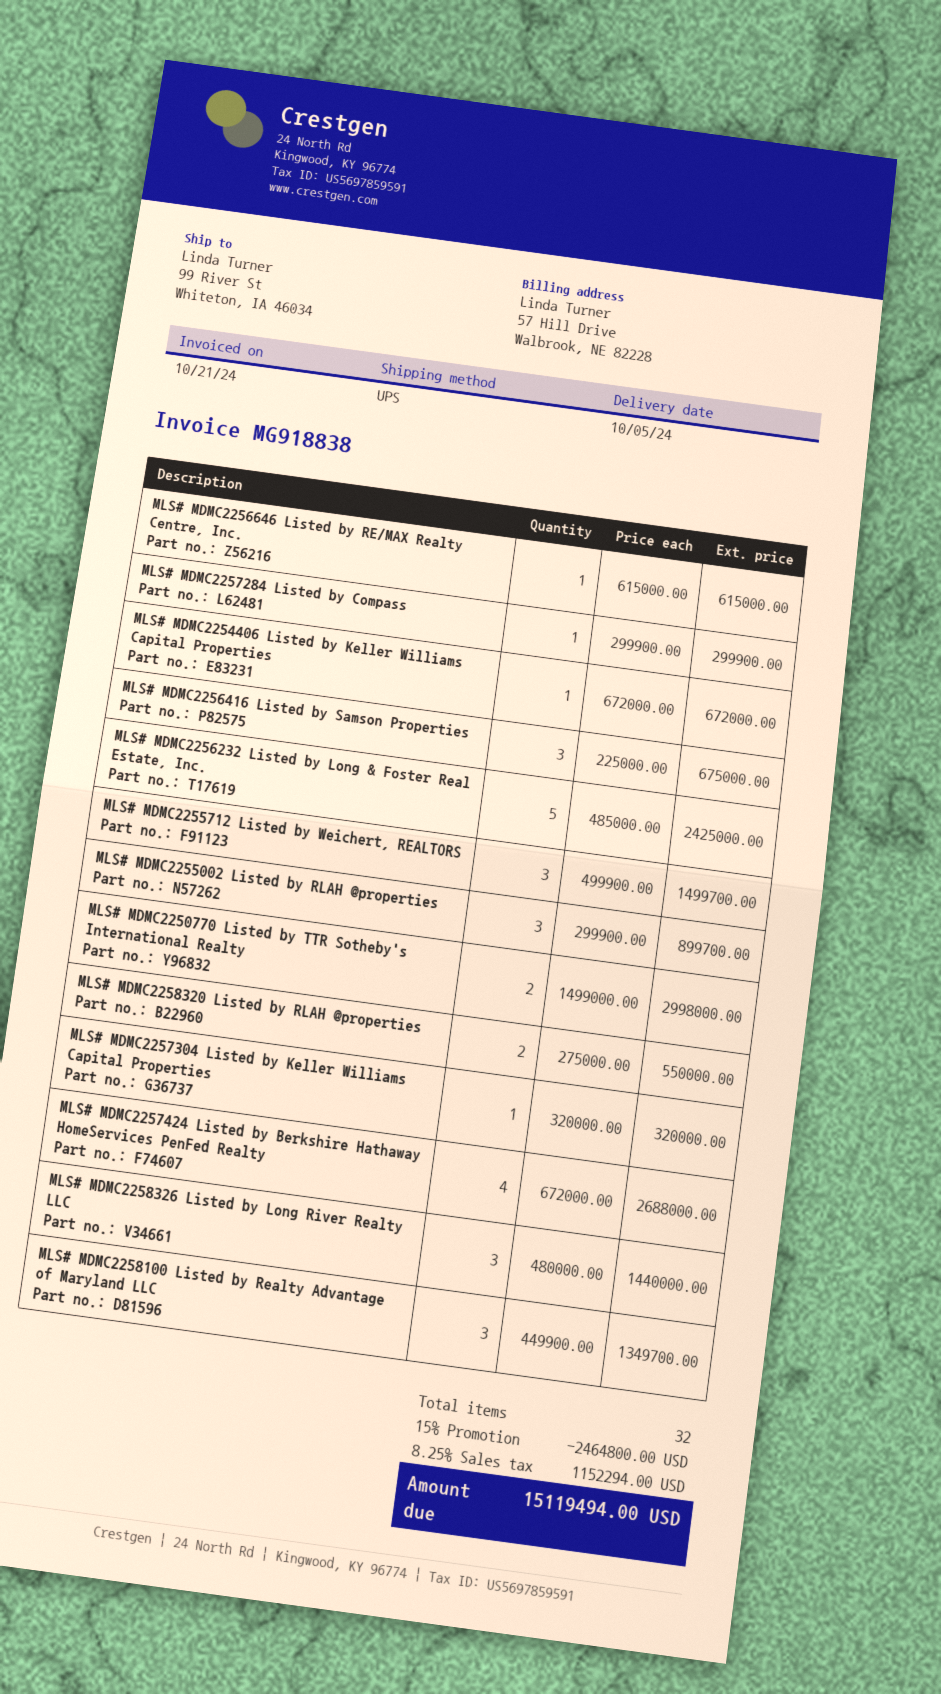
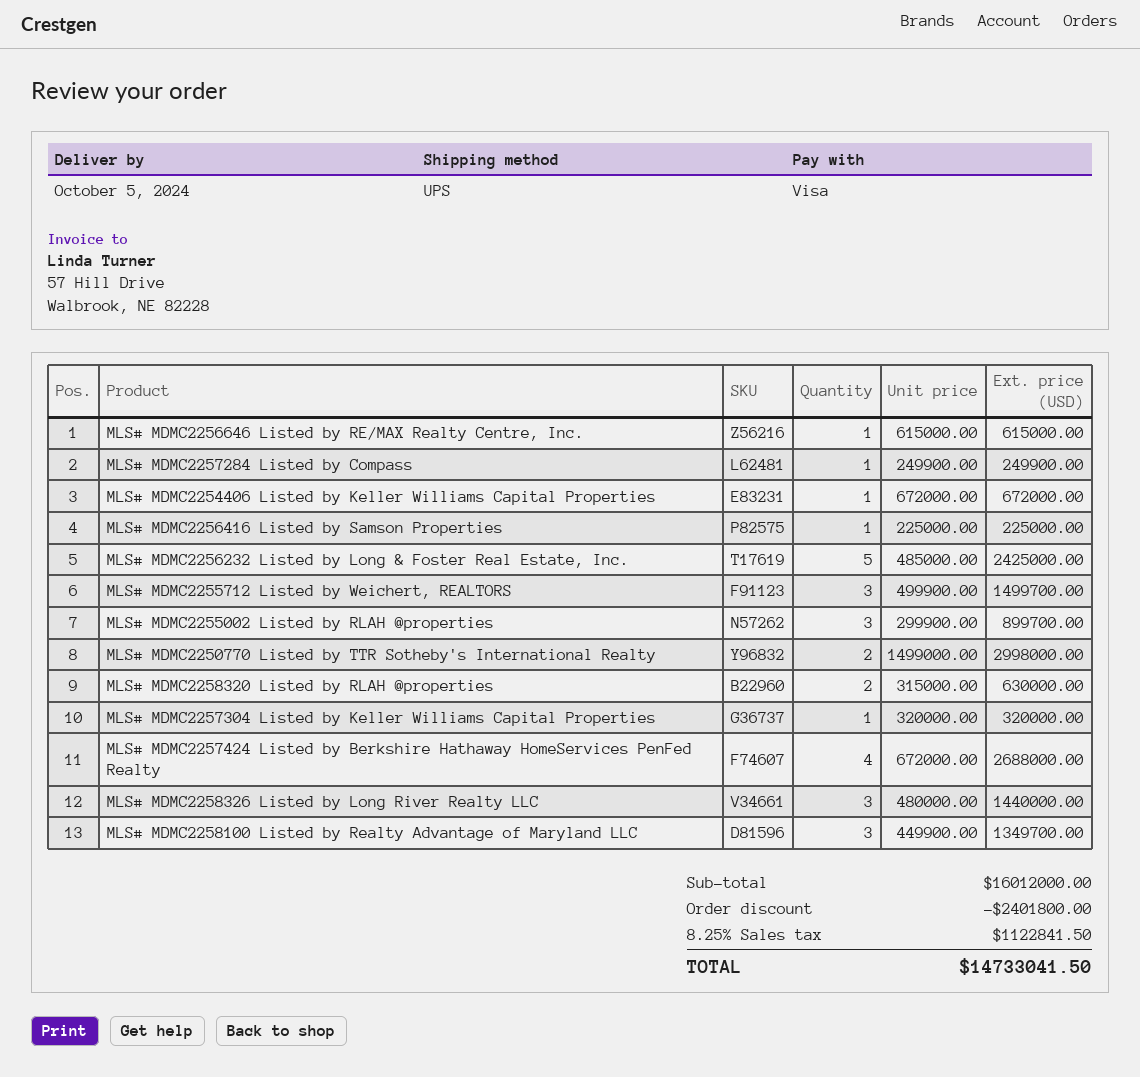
MLS# MDMC2257284 Listed by Compass: 1 x 299900.00 = 299900.00 -> 1 x 249900.00 = 249900.00
MLS# MDMC2256416 Listed by Samson Properties: 3 x 225000.00 = 675000.00 -> 1 x 225000.00 = 225000.00
MLS# MDMC2258320 Listed by RLAH @properties: 2 x 275000.00 = 550000.00 -> 2 x 315000.00 = 630000.00
discount: 2464800.00 -> 2401800.00
tax: 8.25% = 1152294.00 -> 8.25% = 1122841.50
total: 15119494.00 -> 14733041.50

